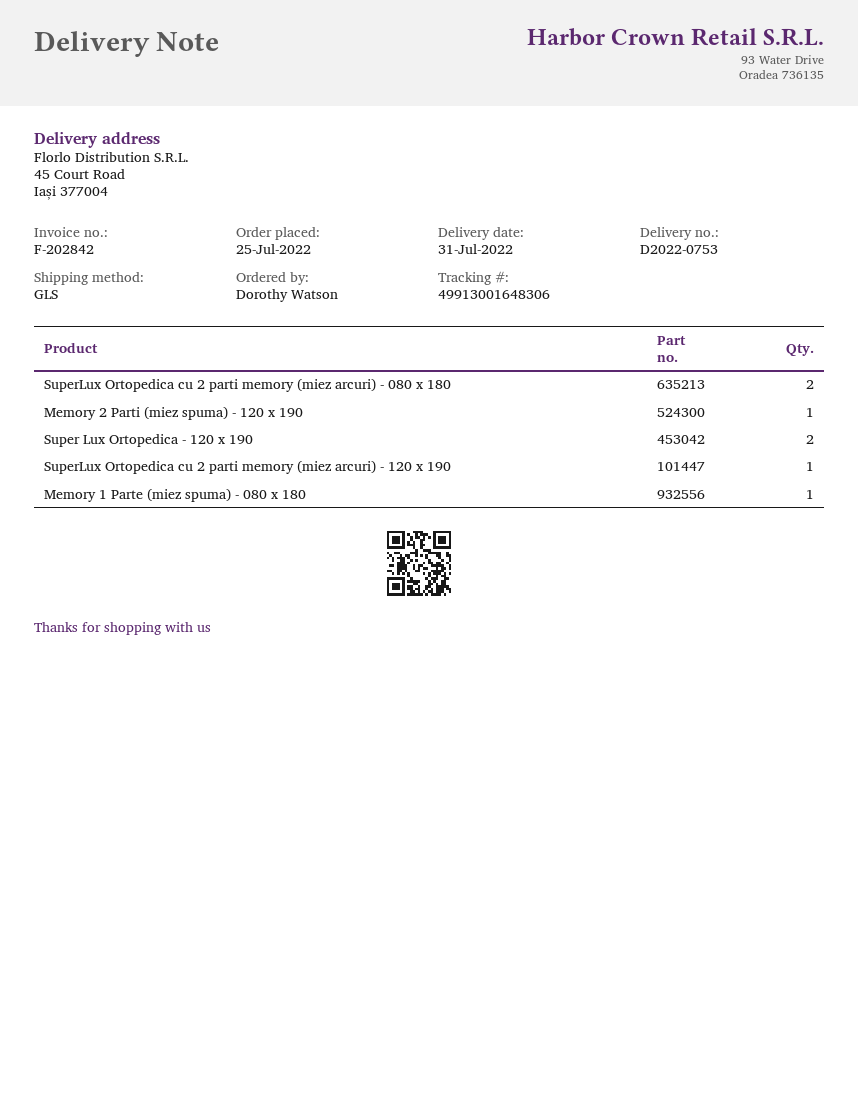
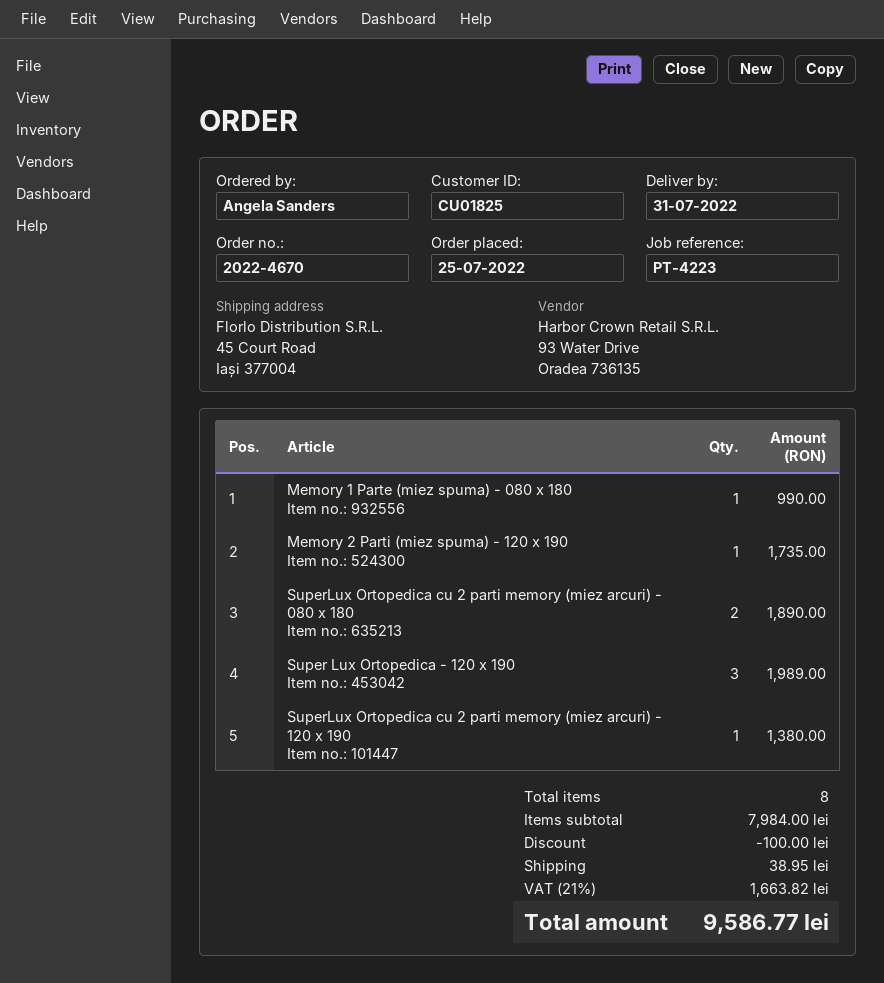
ordered by: Dorothy Watson -> Angela Sanders
Super Lux Ortopedica - 120 x 190: 2 -> 3

